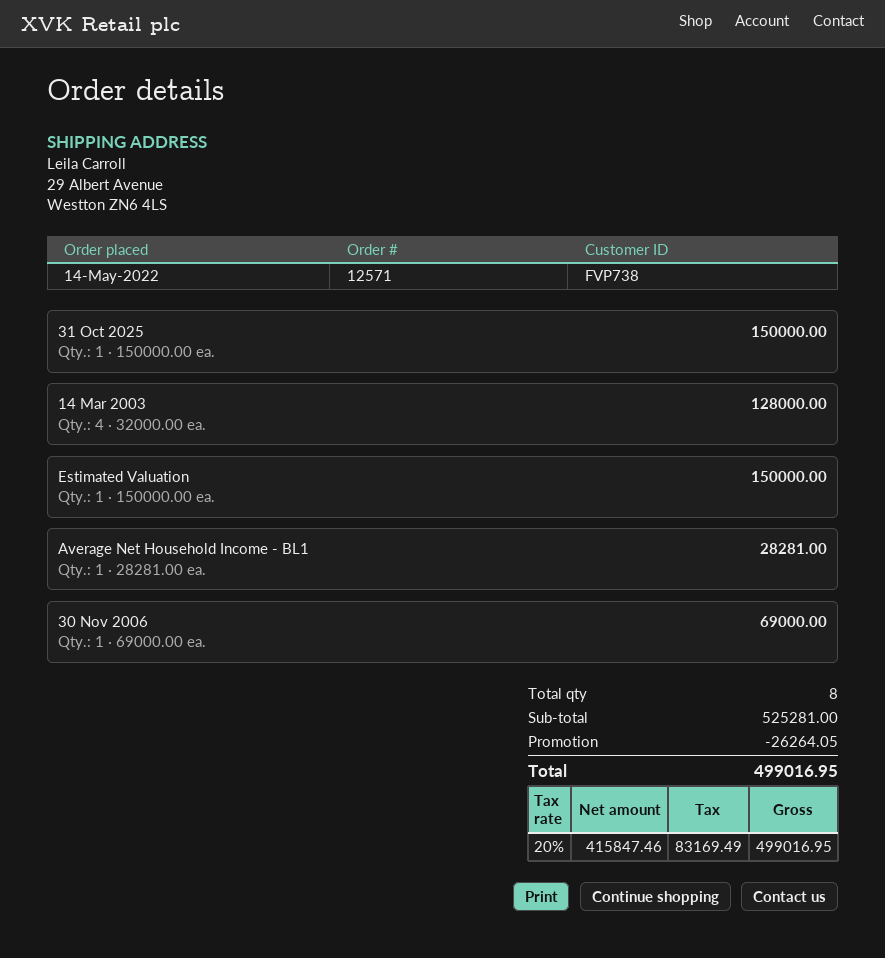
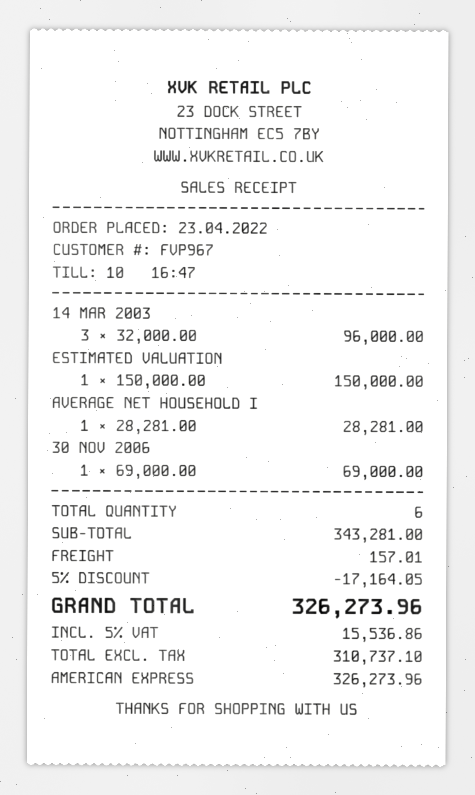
order date: 2022-05-14 -> 2022-04-23
customer number: FVP738 -> FVP967
31 Oct 2025: 1 x 150000.00 = 150000.00 -> none
14 Mar 2003: 4 x 32000.00 = 128000.00 -> 3 x 32000.00 = 96000.00
total quantity: 8 -> 6
subtotal: 525281.00 -> 343281.00
discount: 26264.05 -> 17164.05
shipping: none -> 157.01
net: 415847.46 -> 310737.10
tax: 20% = 83169.49 -> 5% = 15536.86
total: 499016.95 -> 326273.96

